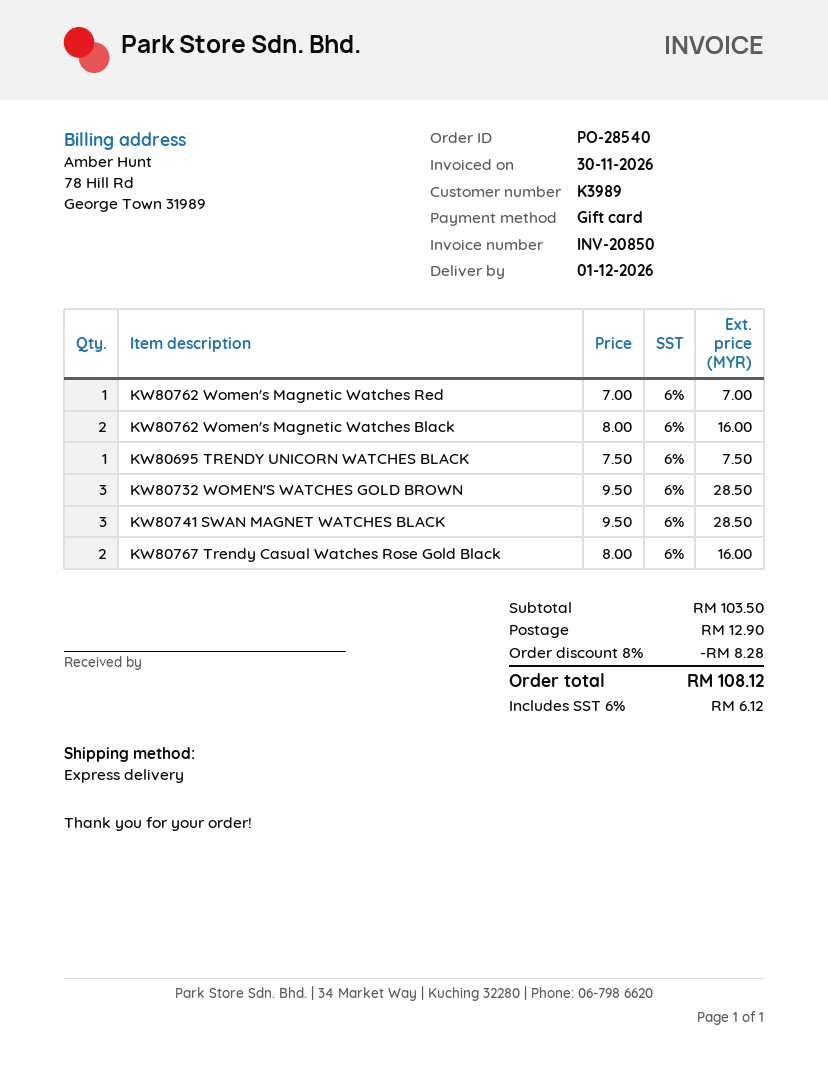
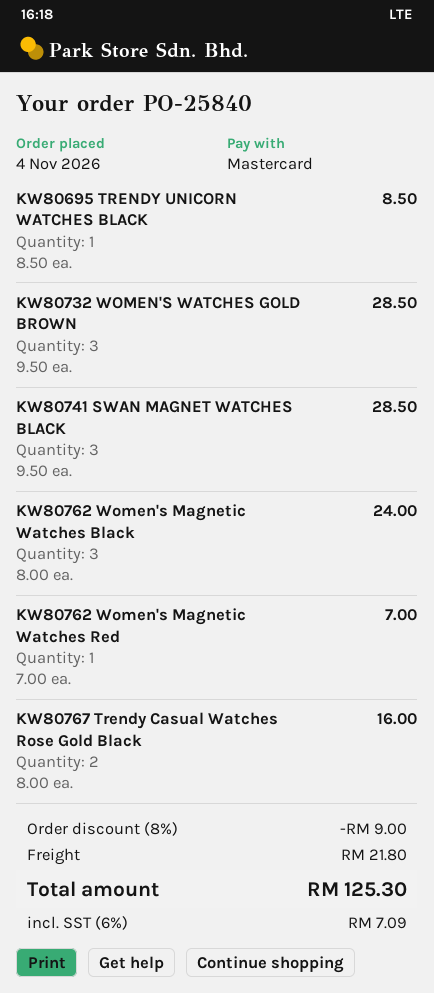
order number: PO-28540 -> PO-25840
payment method: gift card -> Mastercard
KW80762 Women's Magnetic Watches Black: 2 x 8.00 = 16.00 -> 3 x 8.00 = 24.00
KW80695 TRENDY UNICORN WATCHES BLACK: 1 x 7.50 = 7.50 -> 1 x 8.50 = 8.50
discount: 8% = 8.28 -> 8% = 9.00
shipping: 12.90 -> 21.80
tax: 6% = 6.12 -> 6% = 7.09
total: 108.12 -> 125.30

